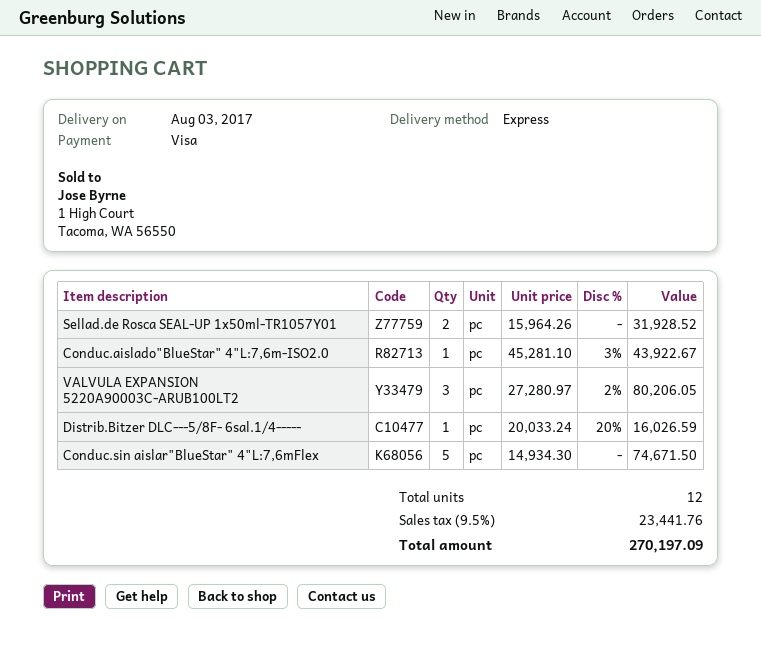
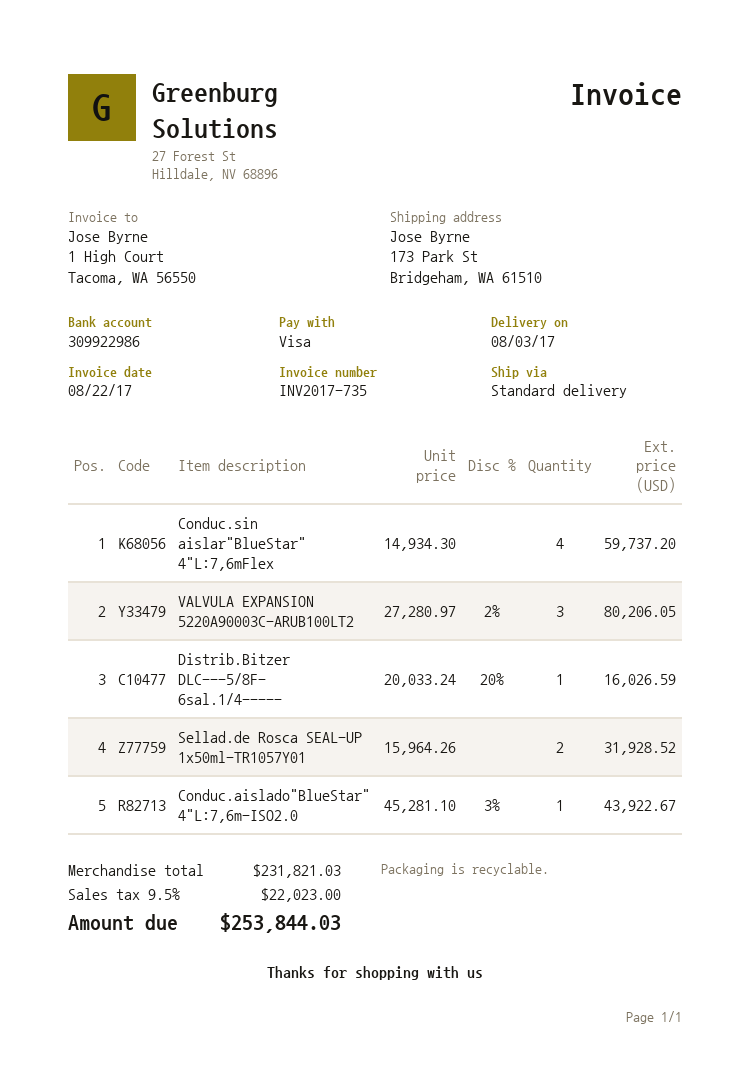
shipping method: express -> standard
Conduc.sin aislar"BlueStar" 4"L:7,6mFlex: 5 x 14934.30 = 74671.50 -> 4 x 14934.30 = 59737.20
tax: 9.5% = 23441.76 -> 9.5% = 22023.00
total: 270197.09 -> 253844.03

